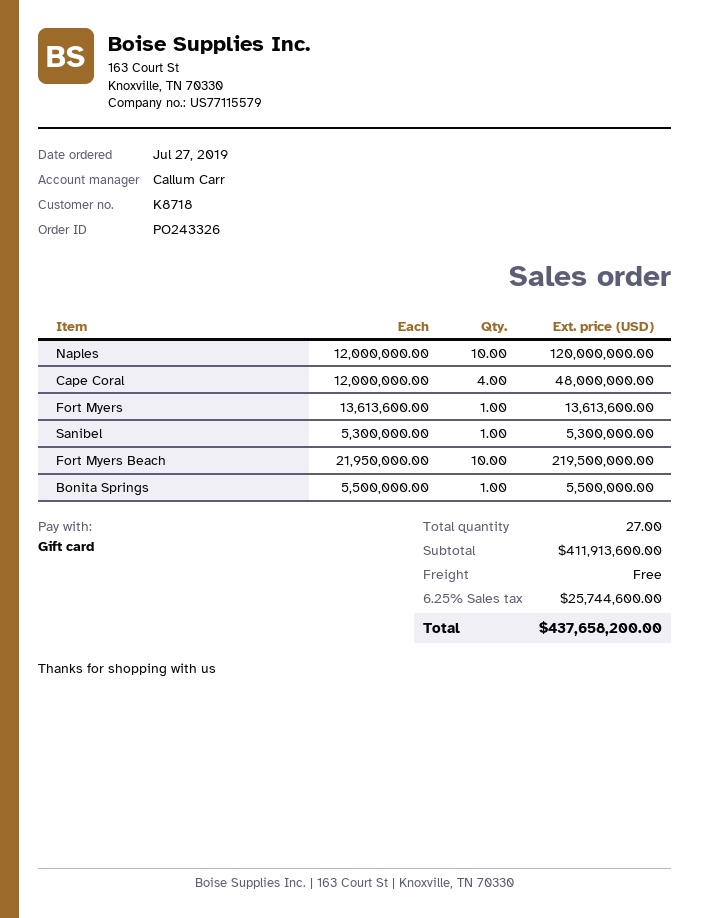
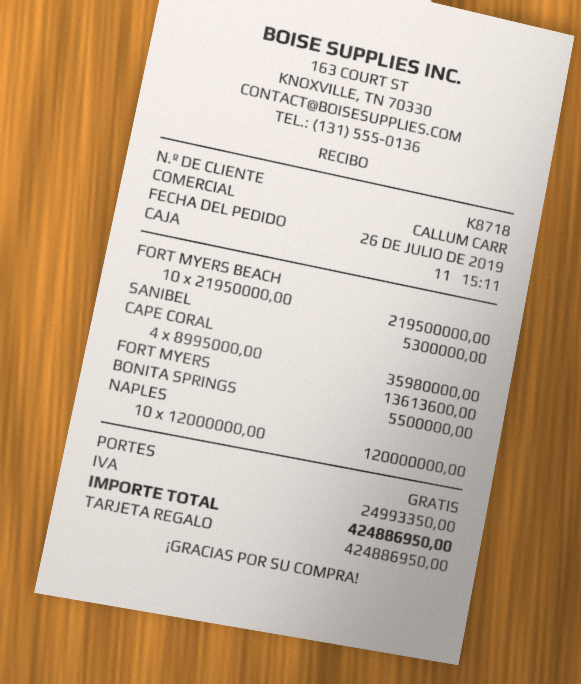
order date: 2019-07-27 -> 2019-07-26
Cape Coral: 4 x 12000000.00 = 48000000.00 -> 4 x 8995000.00 = 35980000.00
tax: 25744600.00 -> 24993350.00
total: 437658200.00 -> 424886950.00

